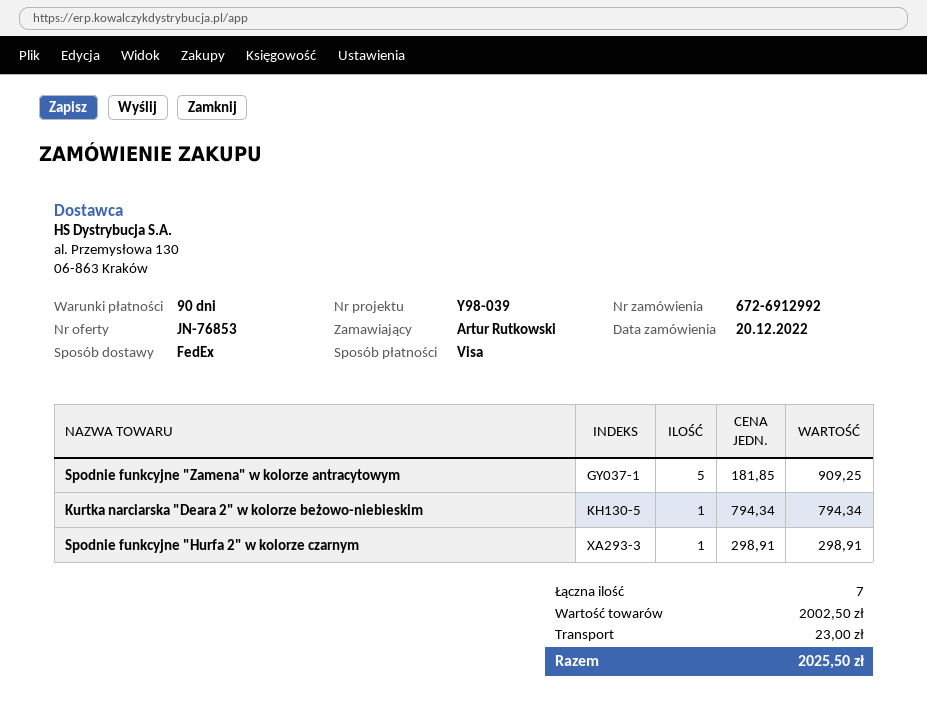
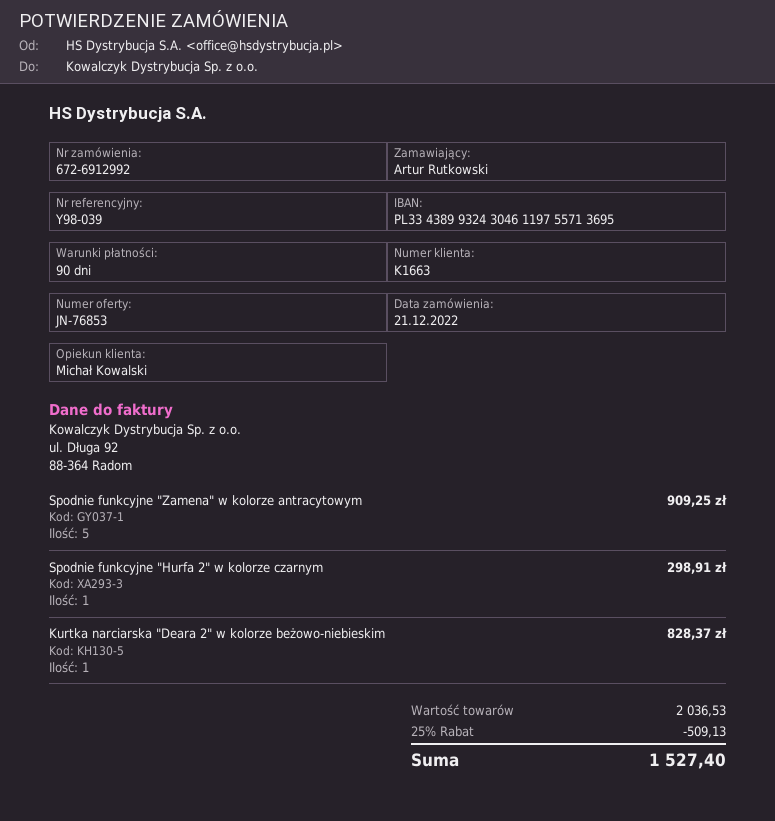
order date: 2022-12-20 -> 2022-12-21
Kurtka narciarska "Deara 2" w kolorze beżowo-niebieskim: 1 for 794.34 -> 1 for 828.37
subtotal: 2002.50 -> 2036.53
discount: none -> 25% = 509.13
shipping: 23.00 -> none
total: 2025.50 -> 1527.40

